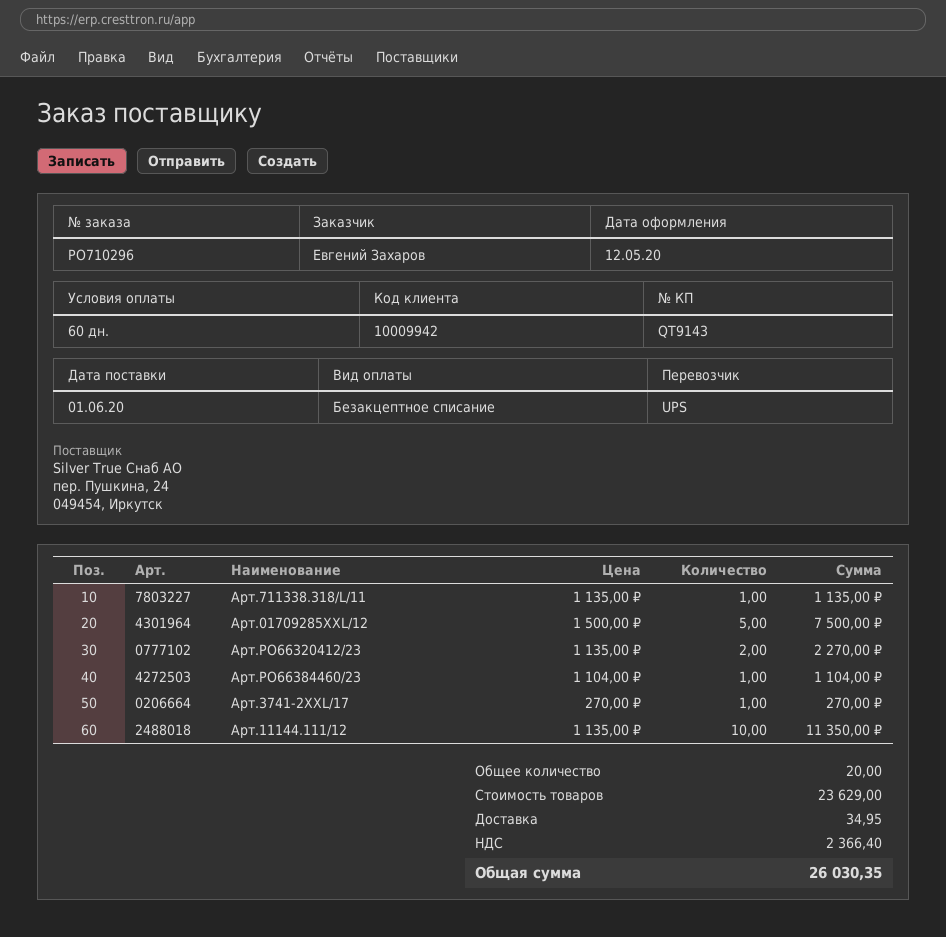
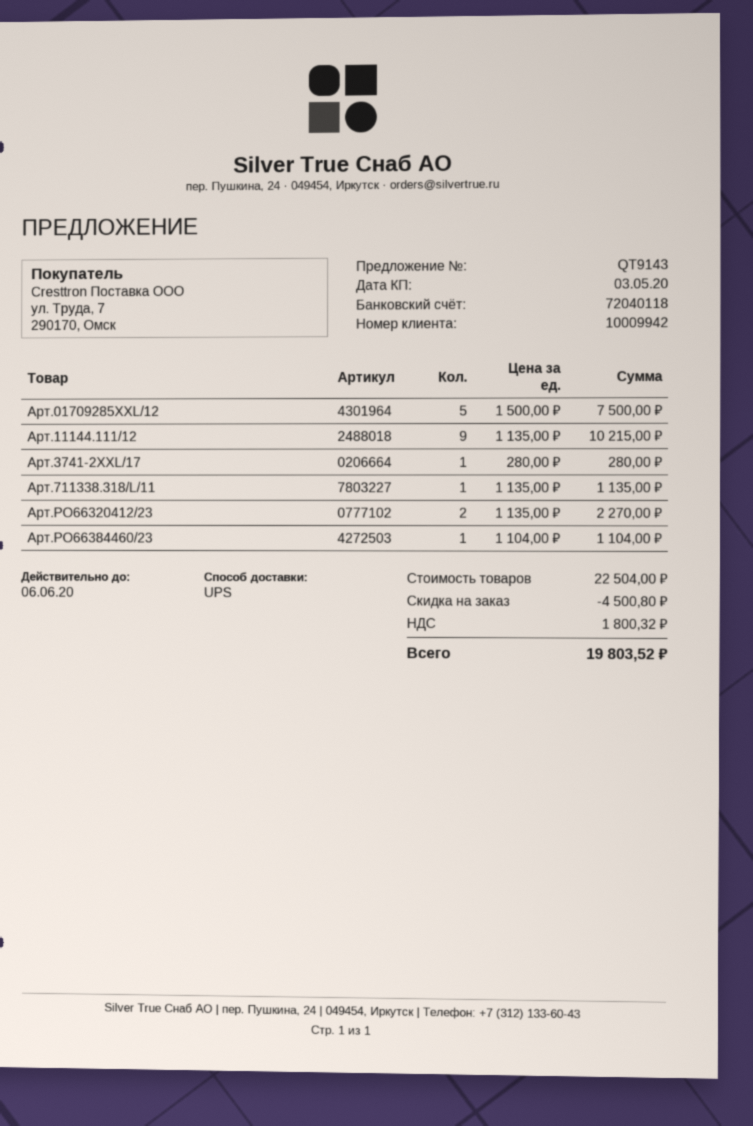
Арт.3741-2XXL/17: 1 x 270.00 = 270.00 -> 1 x 280.00 = 280.00
Арт.11144.111/12: 10 x 1135.00 = 11350.00 -> 9 x 1135.00 = 10215.00
subtotal: 23629.00 -> 22504.00
discount: none -> 4500.80
shipping: 34.95 -> none
tax: 2366.40 -> 1800.32
total: 26030.35 -> 19803.52

